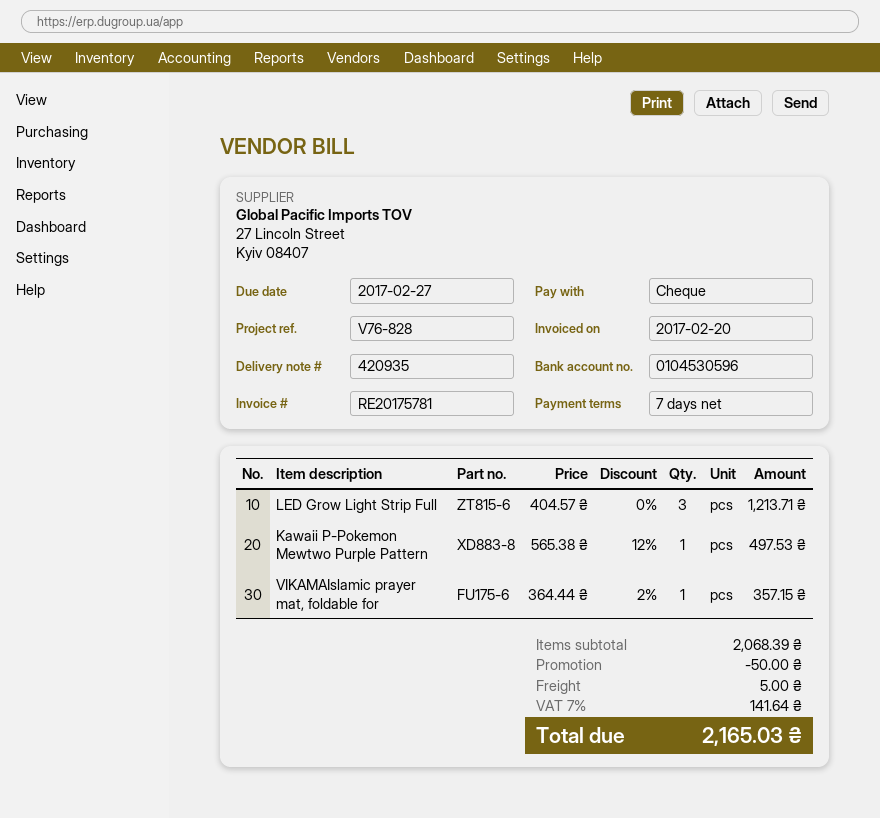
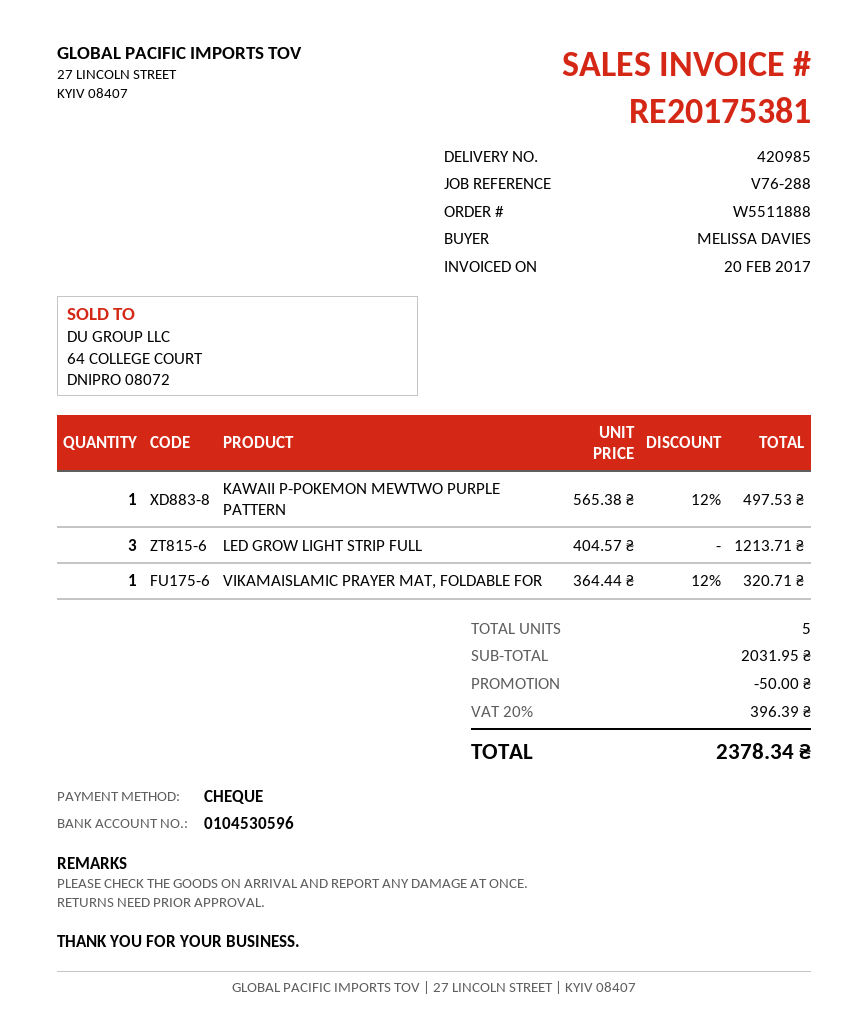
delivery note number: 420935 -> 420985
invoice number: RE20175781 -> RE20175381
reference: V76-828 -> V76-288
VIKAMAIslamic prayer mat, foldable for: 1 x 364.44 - 2% = 357.15 -> 1 x 364.44 - 12% = 320.71
subtotal: 2068.39 -> 2031.95
shipping: 5.00 -> none
tax: 7% = 141.64 -> 20% = 396.39
total: 2165.03 -> 2378.34

